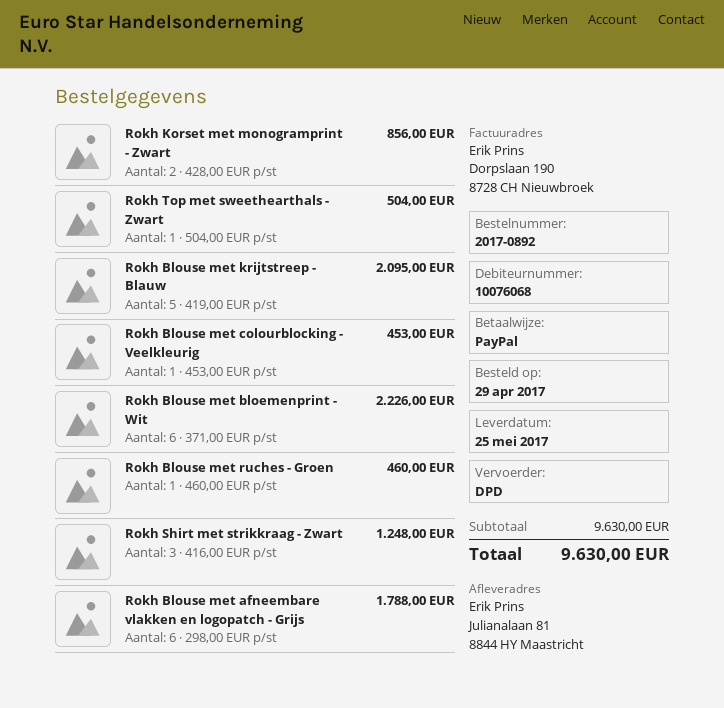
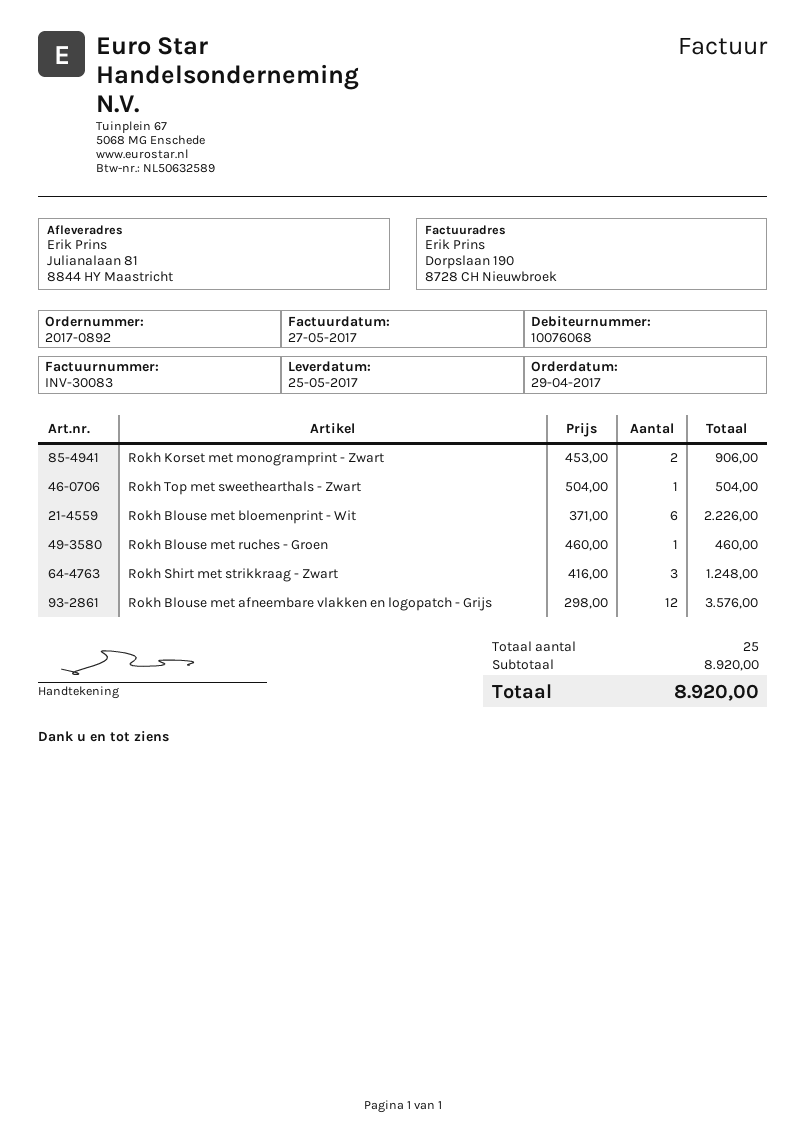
Rokh Korset met monogramprint - Zwart: 2 x 428.00 = 856.00 -> 2 x 453.00 = 906.00
Rokh Blouse met krijtstreep - Blauw: 5 x 419.00 = 2095.00 -> none
Rokh Blouse met colourblocking - Veelkleurig: 1 x 453.00 = 453.00 -> none
Rokh Blouse met afneembare vlakken en logopatch - Grijs: 6 x 298.00 = 1788.00 -> 12 x 298.00 = 3576.00
subtotal: 9630.00 -> 8920.00
total: 9630.00 -> 8920.00

